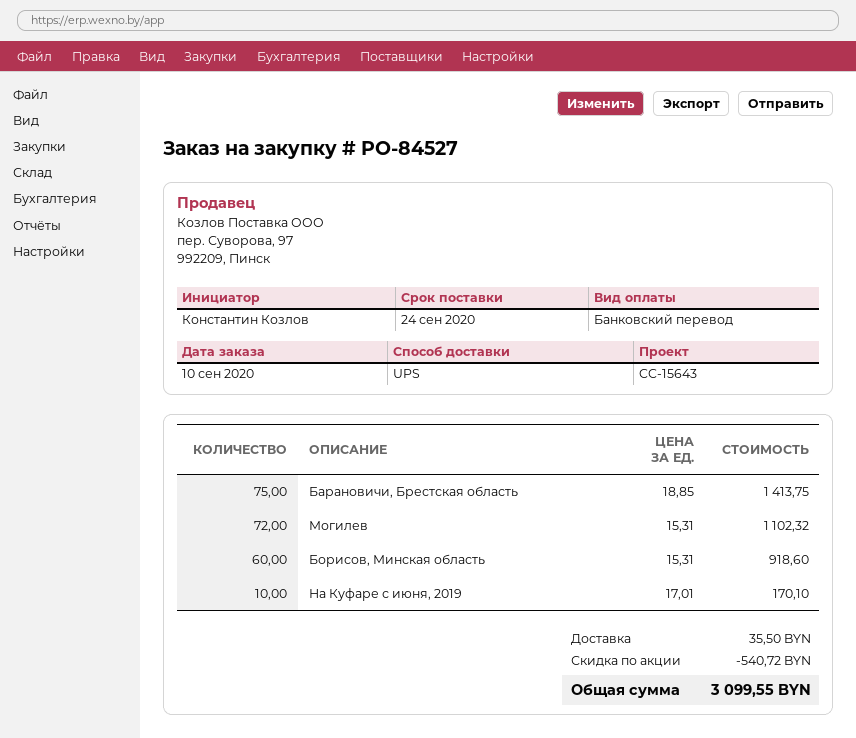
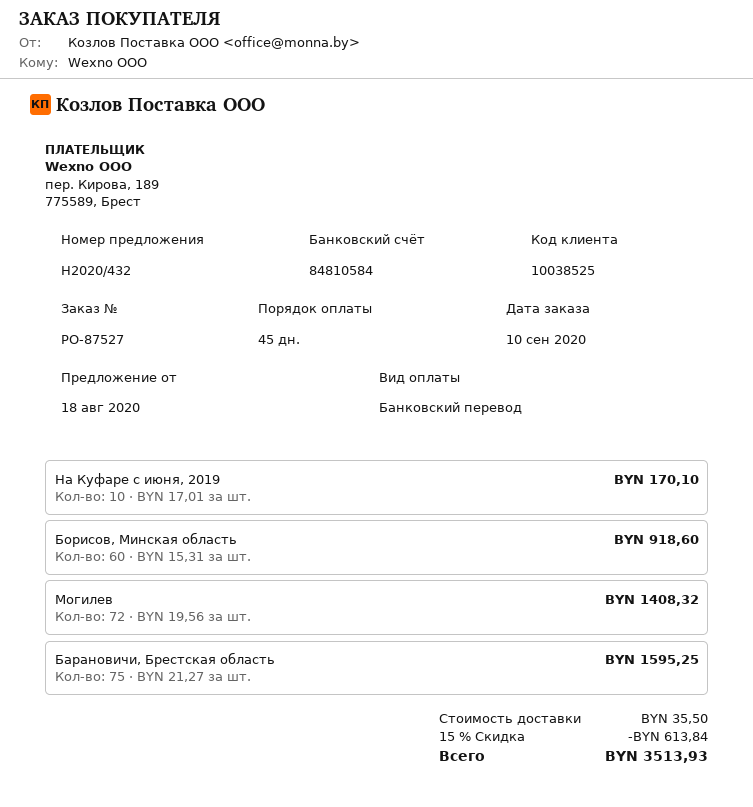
order number: PO-84527 -> PO-87527
Барановичи, Брестская область: 75 x 18.85 = 1413.75 -> 75 x 21.27 = 1595.25
Могилев: 72 x 15.31 = 1102.32 -> 72 x 19.56 = 1408.32
discount: 540.72 -> 613.84
total: 3099.55 -> 3513.93

